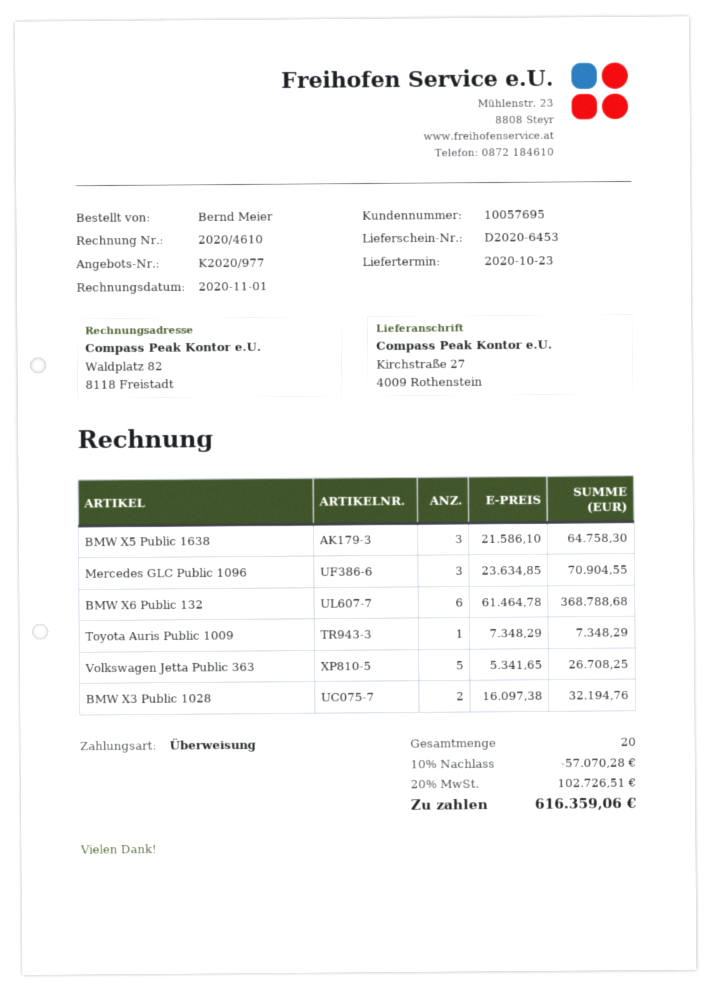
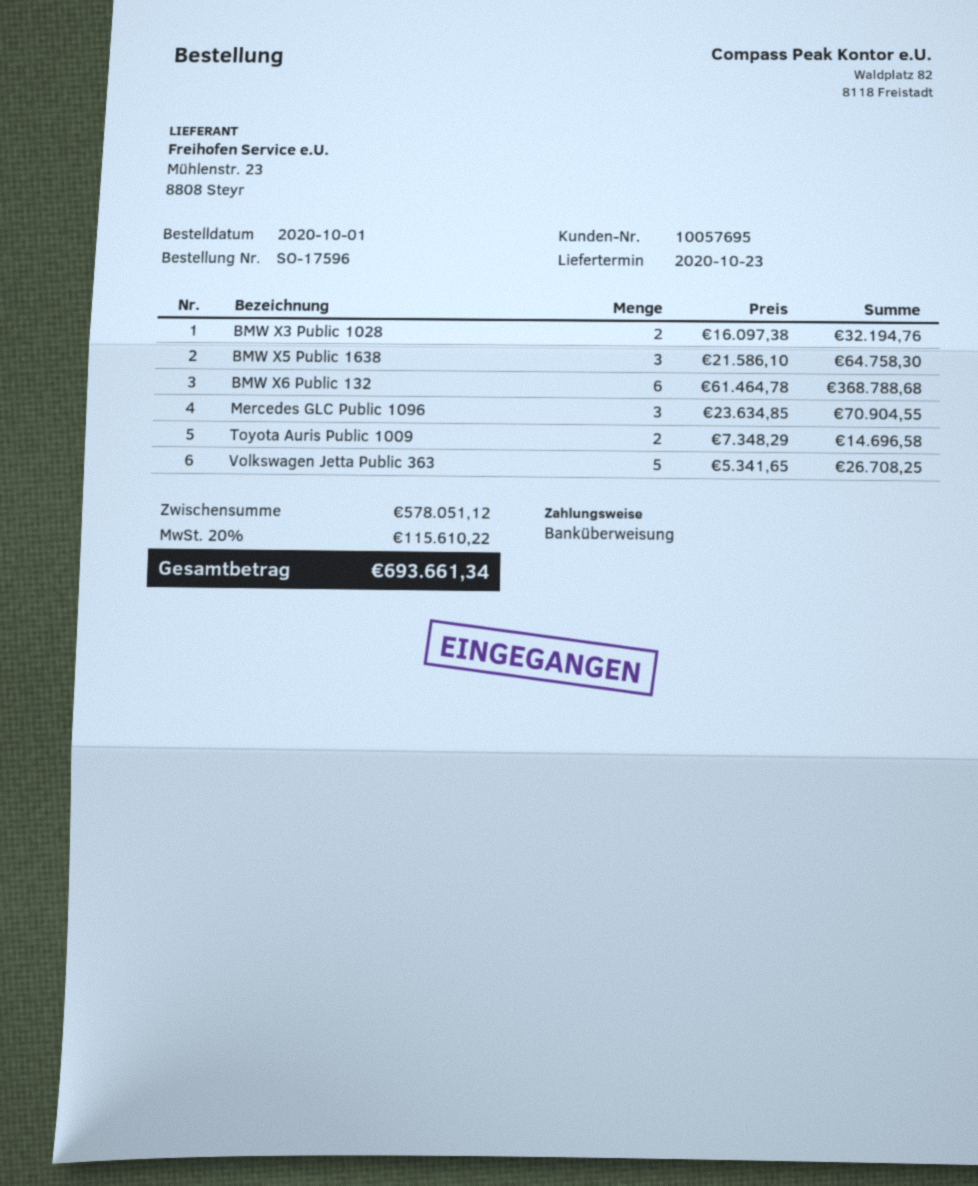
Toyota Auris Public 1009: 1 x 7348.29 = 7348.29 -> 2 x 7348.29 = 14696.58
discount: 10% = 57070.28 -> none
tax: 20% = 102726.51 -> 20% = 115610.22
total: 616359.06 -> 693661.34

